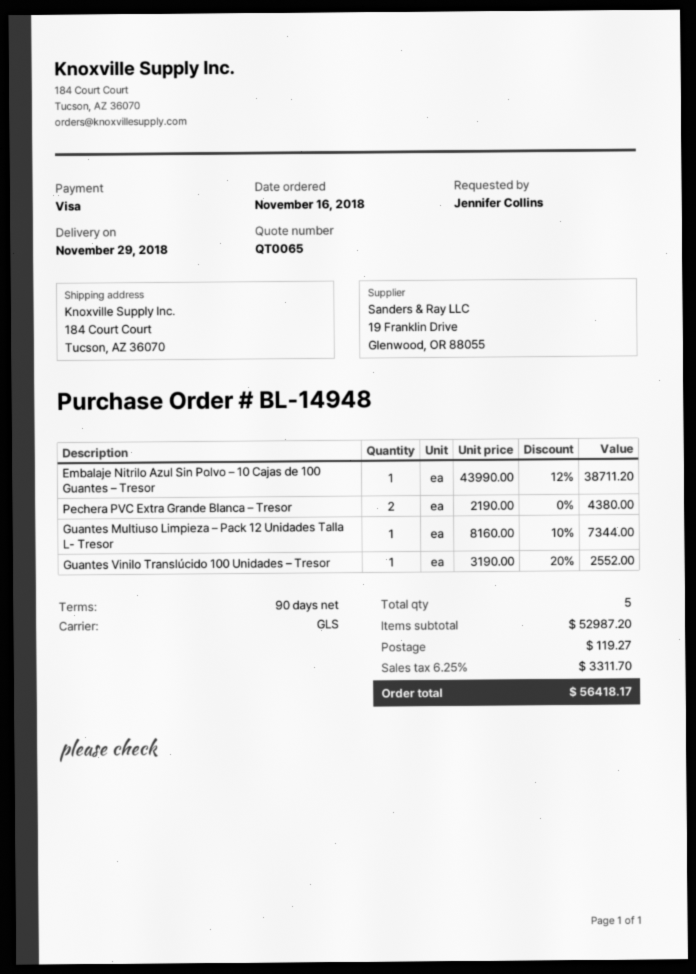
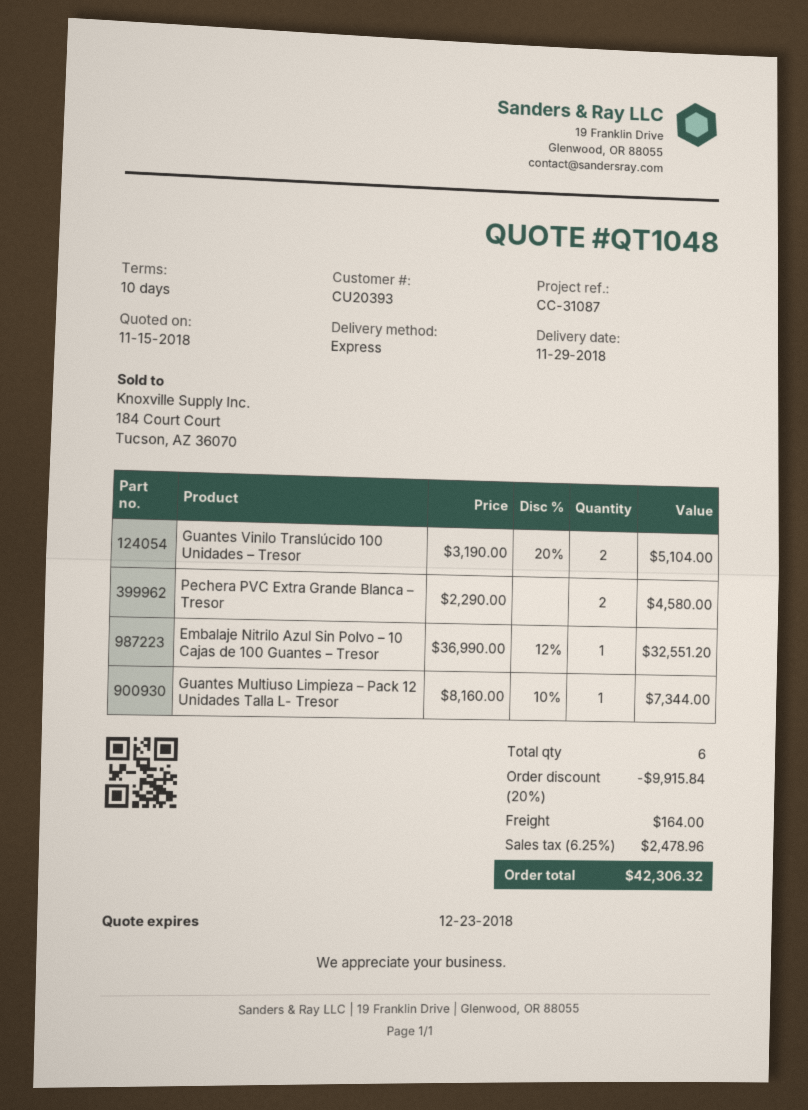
quote number: QT0065 -> QT1048
payment terms: 90 days -> 10 days
shipping method: GLS -> express
Embalaje Nitrilo Azul Sin Polvo – 10 Cajas de 100 Guantes – Tresor: 1 x 43990.00 - 12% = 38711.20 -> 1 x 36990.00 - 12% = 32551.20
Pechera PVC Extra Grande Blanca – Tresor: 2 x 2190.00 = 4380.00 -> 2 x 2290.00 = 4580.00
Guantes Vinilo Translúcido 100 Unidades – Tresor: 1 x 3190.00 - 20% = 2552.00 -> 2 x 3190.00 - 20% = 5104.00
total quantity: 5 -> 6
discount: none -> 20% = 9915.84
shipping: 119.27 -> 164.00
tax: 6.25% = 3311.70 -> 6.25% = 2478.96
total: 56418.17 -> 42306.32

